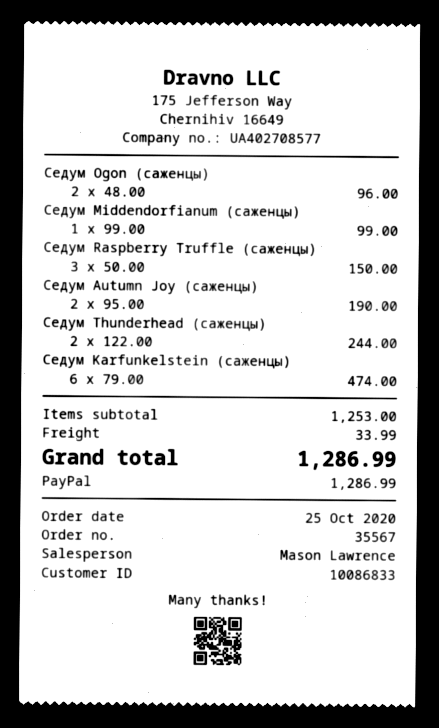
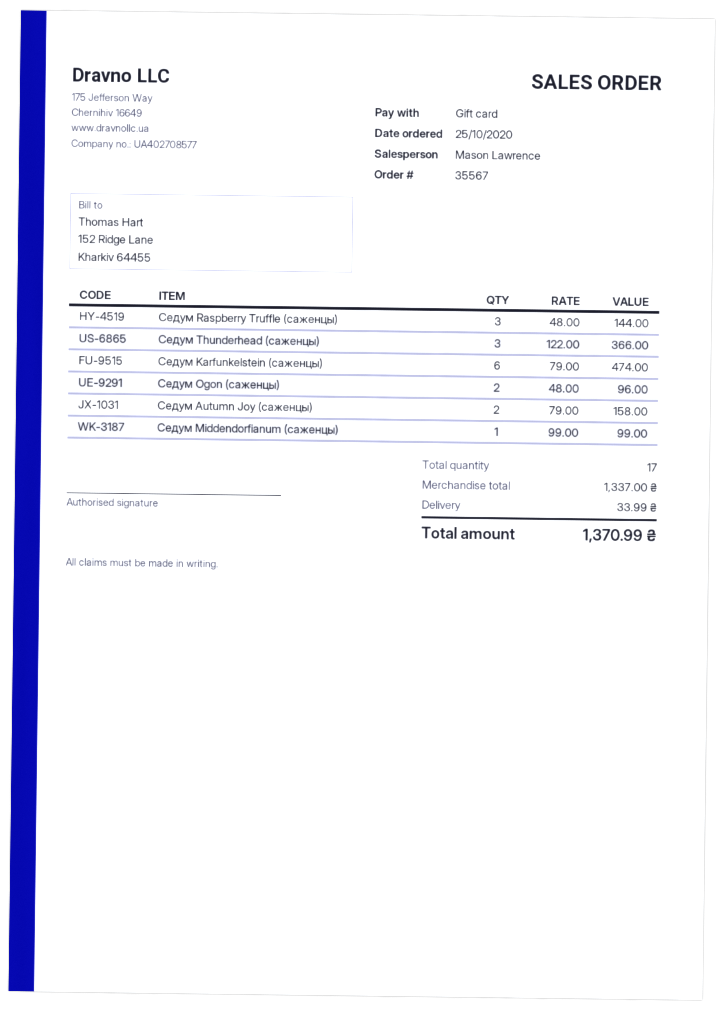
payment method: PayPal -> gift card
Седум Raspberry Truffle (саженцы): 3 x 50.00 = 150.00 -> 3 x 48.00 = 144.00
Седум Autumn Joy (саженцы): 2 x 95.00 = 190.00 -> 2 x 79.00 = 158.00
Седум Thunderhead (саженцы): 2 x 122.00 = 244.00 -> 3 x 122.00 = 366.00
subtotal: 1253.00 -> 1337.00
total: 1286.99 -> 1370.99

